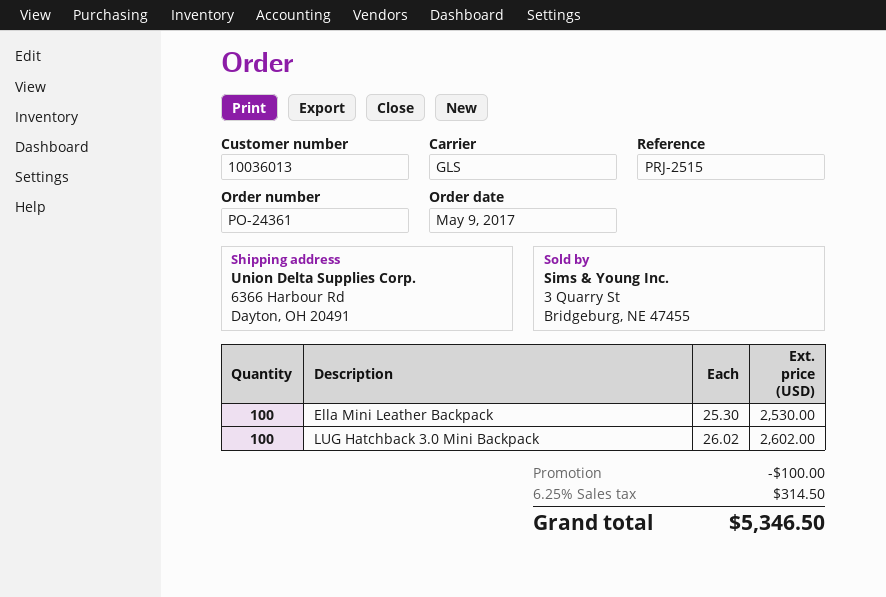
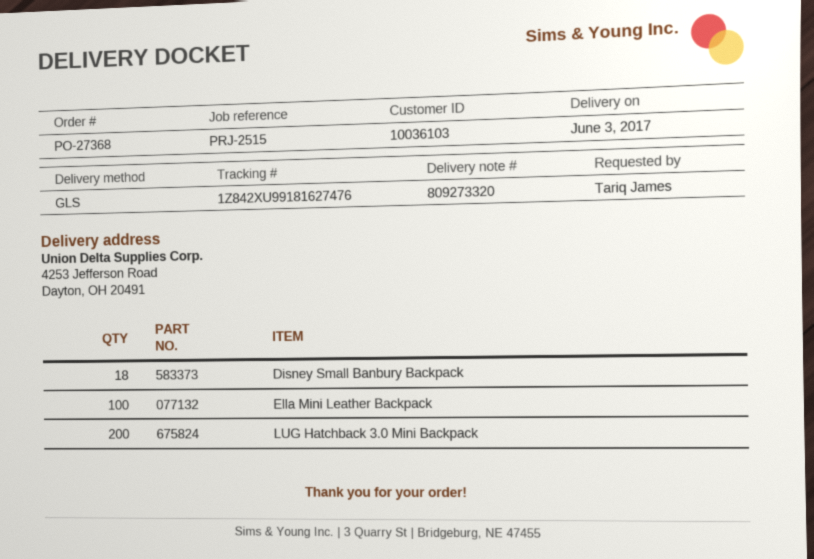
order number: PO-24361 -> PO-27368
customer number: 10036013 -> 10036103
ship to: 6366 Harbour Rd, Dayton, OH 20491 -> 4253 Jefferson Road, Dayton, OH 20491
LUG Hatchback 3.0 Mini Backpack: 100 -> 200
Disney Small Banbury Backpack: none -> 18

